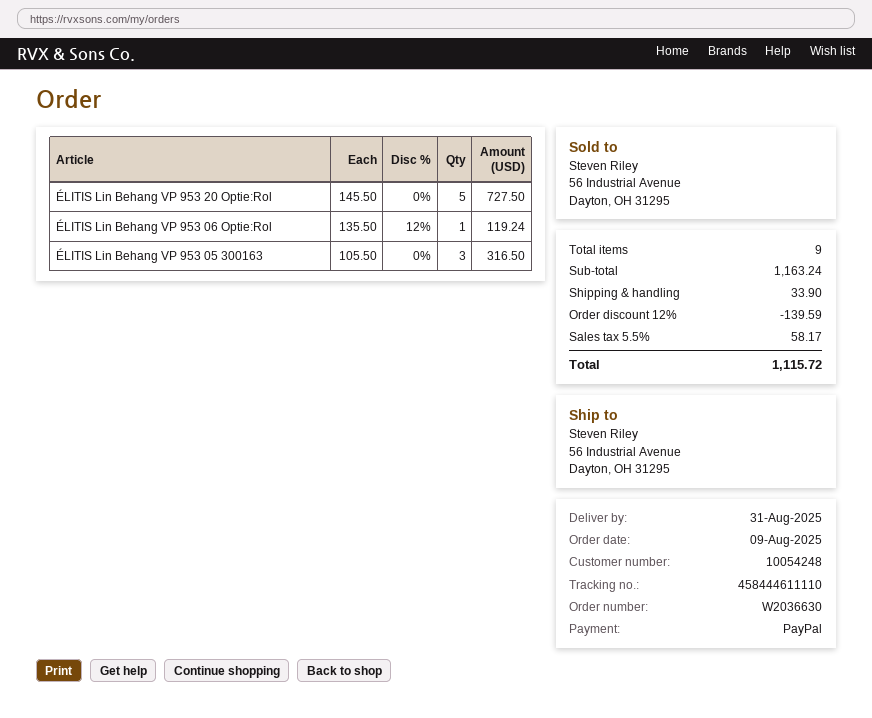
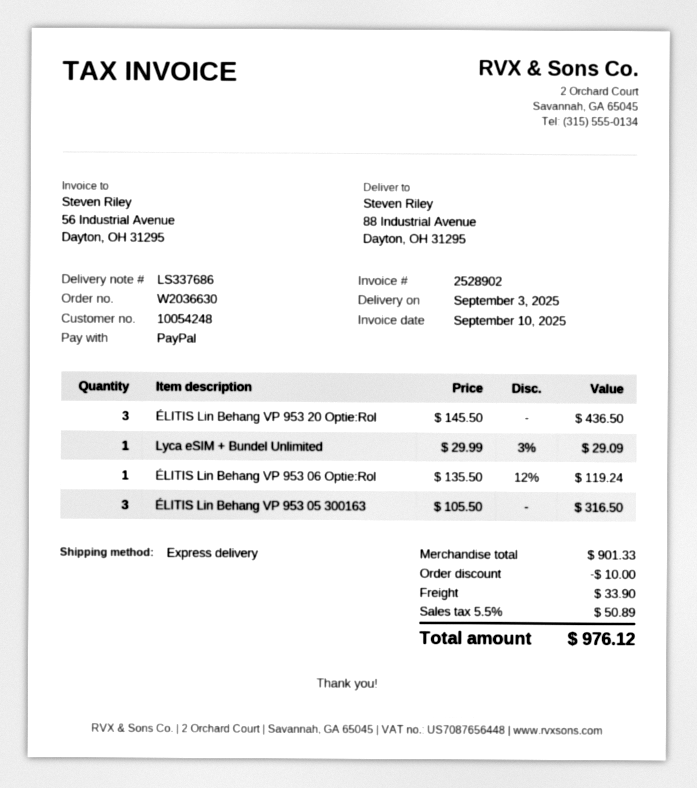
delivery date: 2025-08-31 -> 2025-09-03
ship to: 56 Industrial Avenue, Dayton, OH 31295 -> 88 Industrial Avenue, Dayton, OH 31295
ÉLITIS Lin Behang VP 953 20 Optie:Rol: 5 x 145.50 = 727.50 -> 3 x 145.50 = 436.50
Lyca eSIM + Bundel Unlimited: none -> 1 x 29.99 - 3% = 29.09
subtotal: 1163.24 -> 901.33
discount: 139.59 -> 10.00
tax: 5.5% = 58.17 -> 5.5% = 50.89
total: 1115.72 -> 976.12

